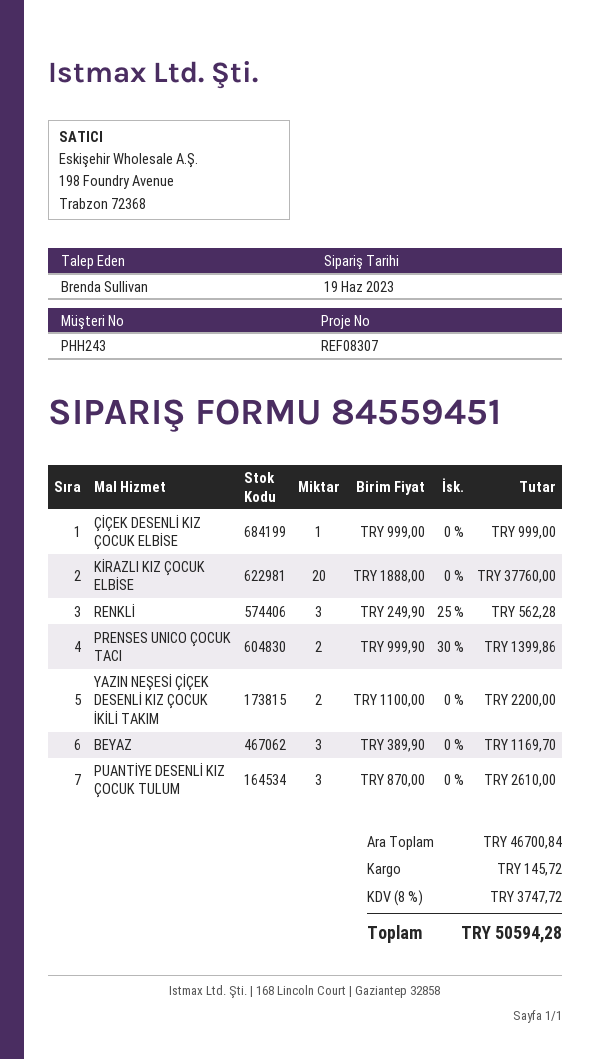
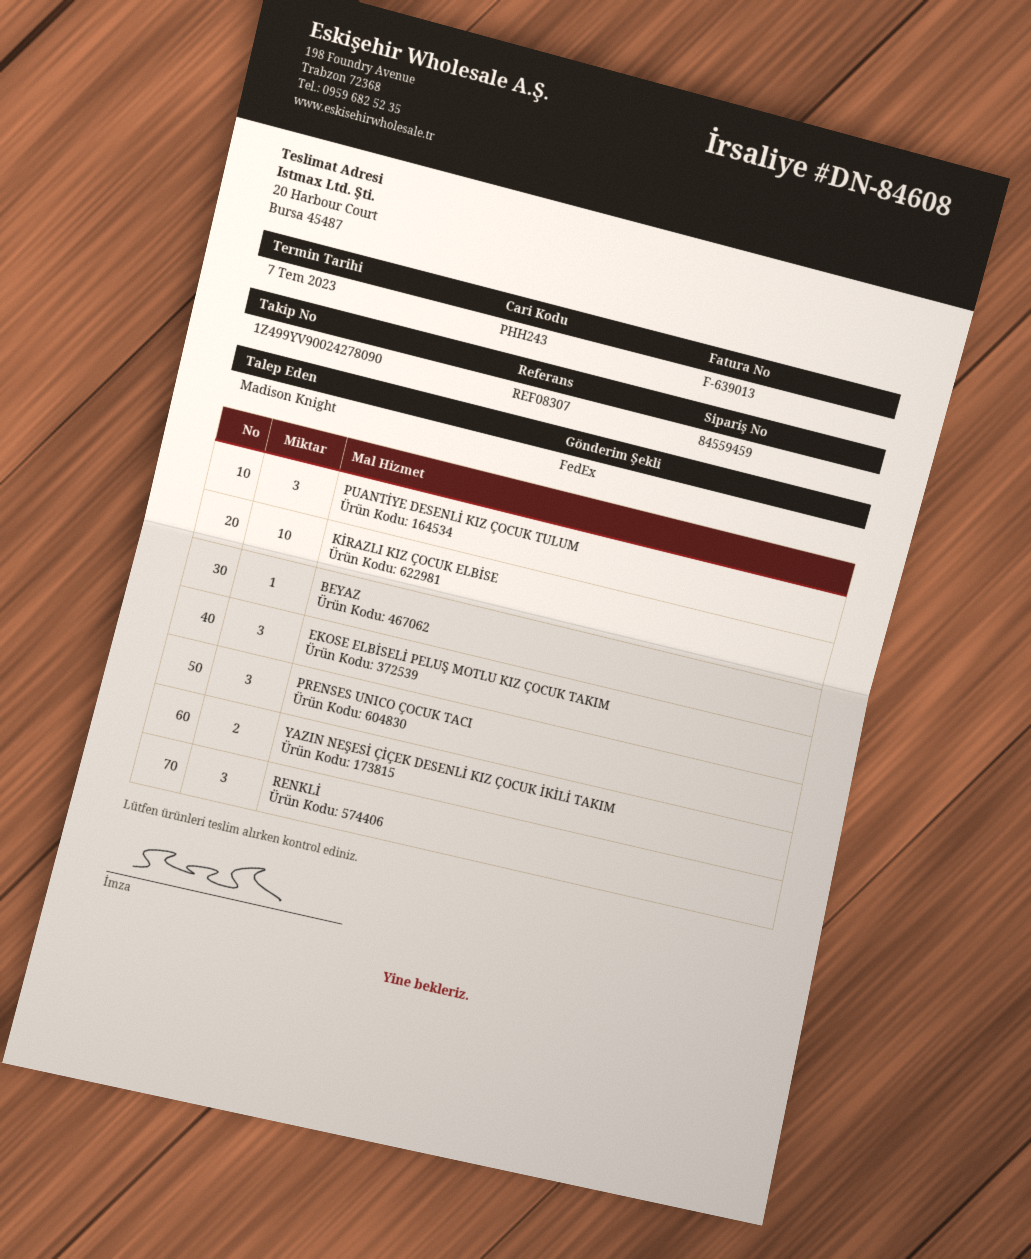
order number: 84559451 -> 84559459
ordered by: Brenda Sullivan -> Madison Knight
ÇİÇEK DESENLİ KIZ ÇOCUK ELBİSE: 1 -> none
KİRAZLI KIZ ÇOCUK ELBİSE: 20 -> 10
PRENSES UNICO ÇOCUK TACI: 2 -> 3
BEYAZ: 3 -> 1
EKOSE ELBİSELİ PELUŞ MOTLU KIZ ÇOCUK TAKIM: none -> 3

